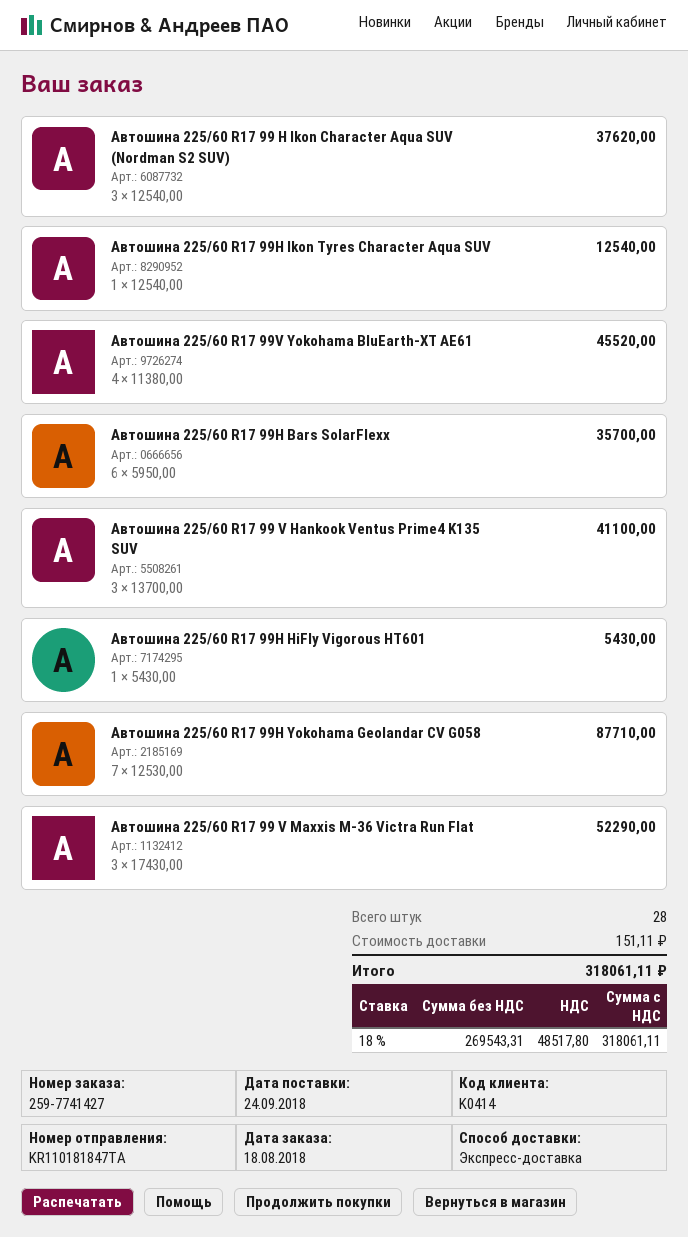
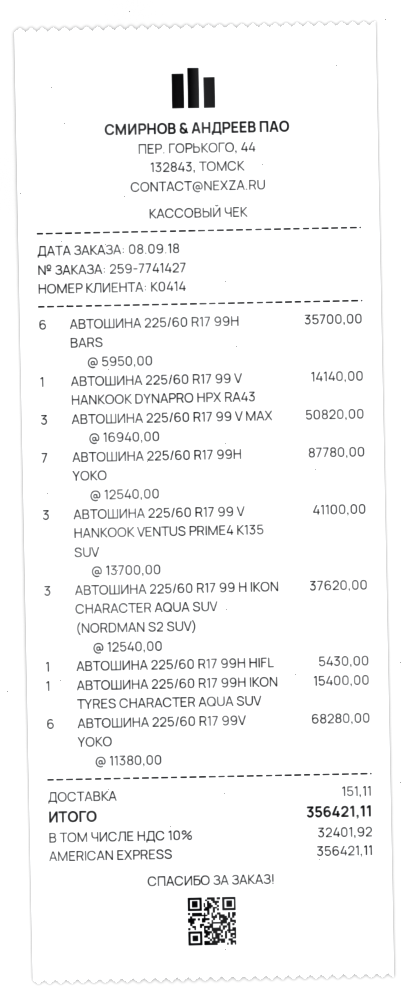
order date: 2018-08-18 -> 2018-09-08
Автошина 225/60 R17 99H Ikon Tyres Character Aqua SUV: 1 x 12540.00 = 12540.00 -> 1 x 15400.00 = 15400.00
Автошина 225/60 R17 99V Yokohama BluEarth-XT AE61: 4 x 11380.00 = 45520.00 -> 6 x 11380.00 = 68280.00
Автошина 225/60 R17 99H Yokohama Geolandar CV G058: 7 x 12530.00 = 87710.00 -> 7 x 12540.00 = 87780.00
Автошина 225/60 R17 99 V Maxxis M-36 Victra Run Flat: 3 x 17430.00 = 52290.00 -> 3 x 16940.00 = 50820.00
АВТОШИНА 225/60 R17 99 V HANKOOK DYNAPRO HPX RA43: none -> 1 x 14140.00 = 14140.00
tax: 18% = 48517.80 -> 10% = 32401.92
total: 318061.11 -> 356421.11

